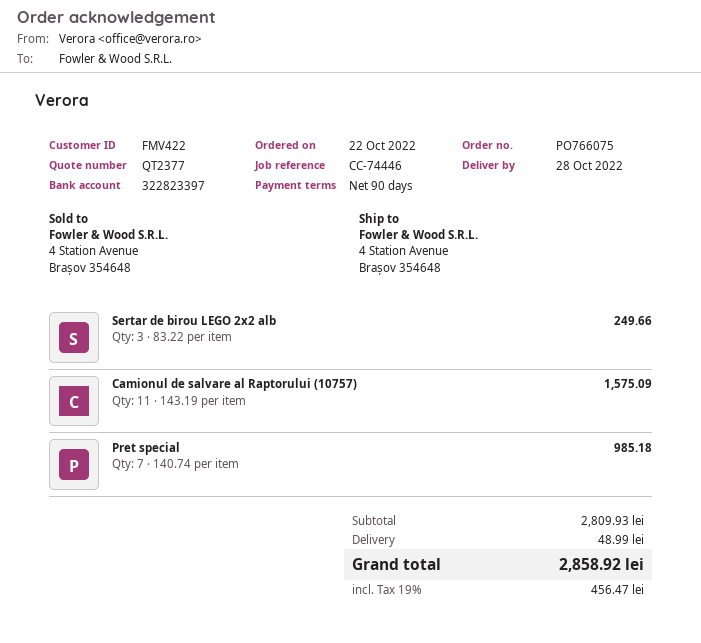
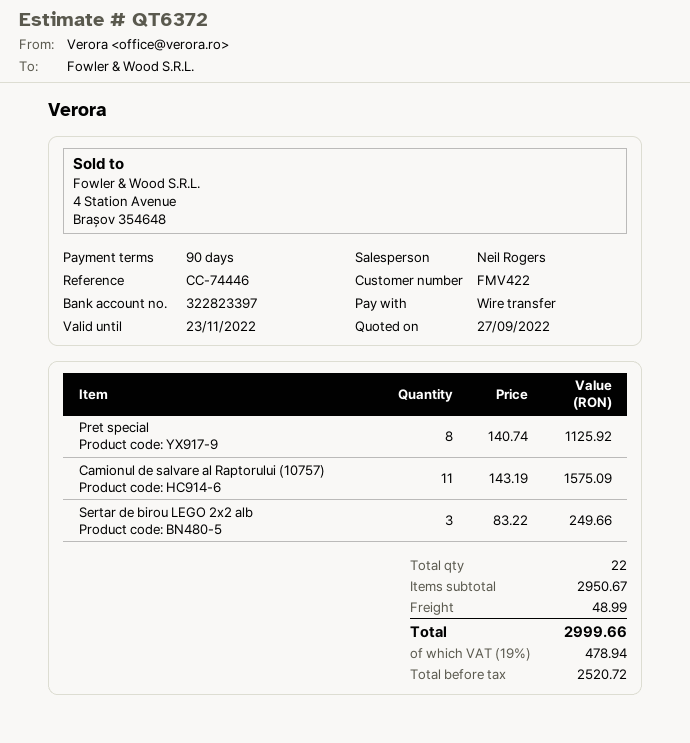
quote number: QT2377 -> QT6372
Pret special: 7 x 140.74 = 985.18 -> 8 x 140.74 = 1125.92
subtotal: 2809.93 -> 2950.67
tax: 19% = 456.47 -> 19% = 478.94
total: 2858.92 -> 2999.66

